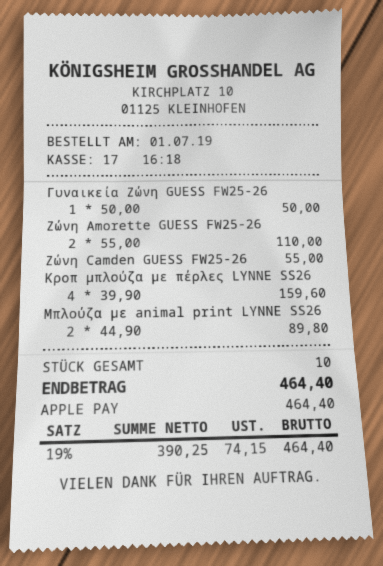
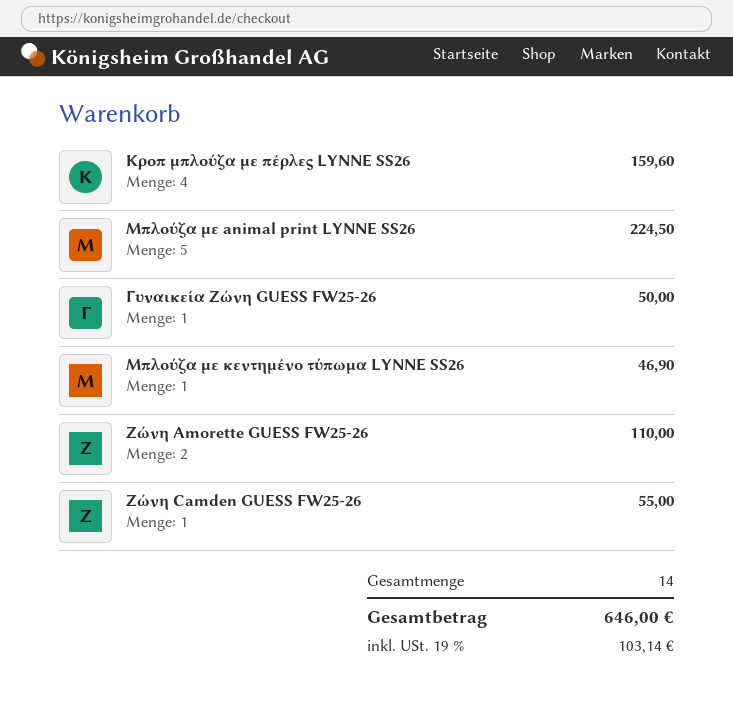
Μπλούζα με animal print LYNNE SS26: 2 for 89.80 -> 5 for 224.50
Μπλούζα με κεντημένο τύπωμα LYNNE SS26: none -> 1 for 46.90
total quantity: 10 -> 14
tax: 19% = 74.15 -> 19% = 103.14
total: 464.40 -> 646.00

